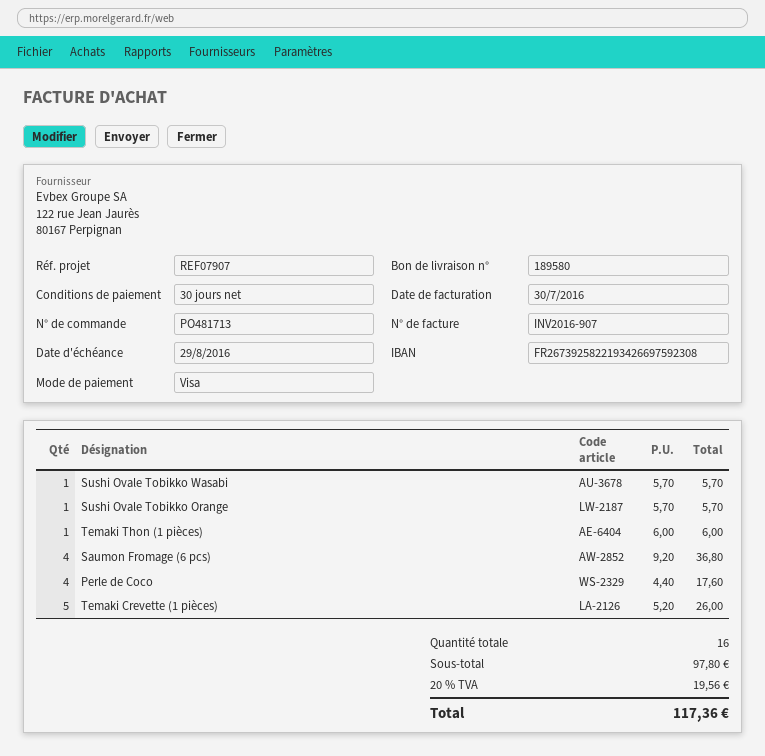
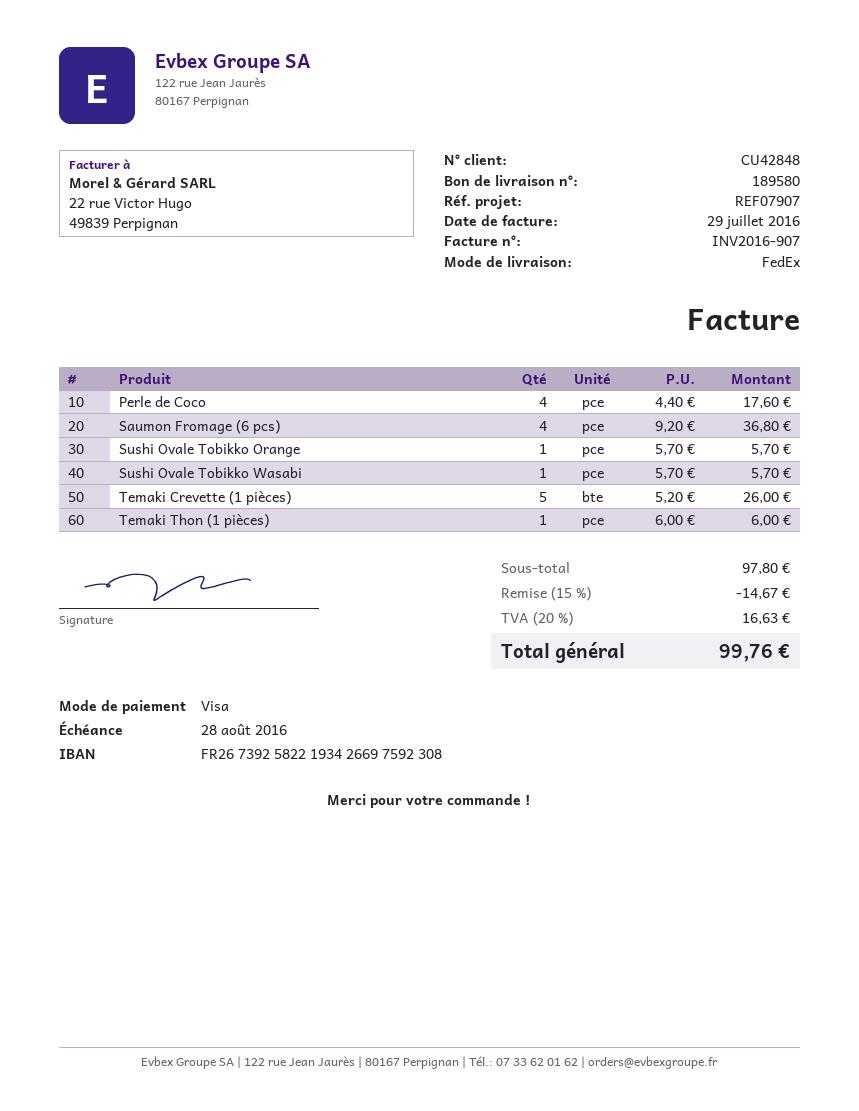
invoice date: 2016-07-30 -> 2016-07-29
due date: 2016-08-29 -> 2016-08-28
discount: none -> 15% = 14.67
tax: 20% = 19.56 -> 20% = 16.63
total: 117.36 -> 99.76

